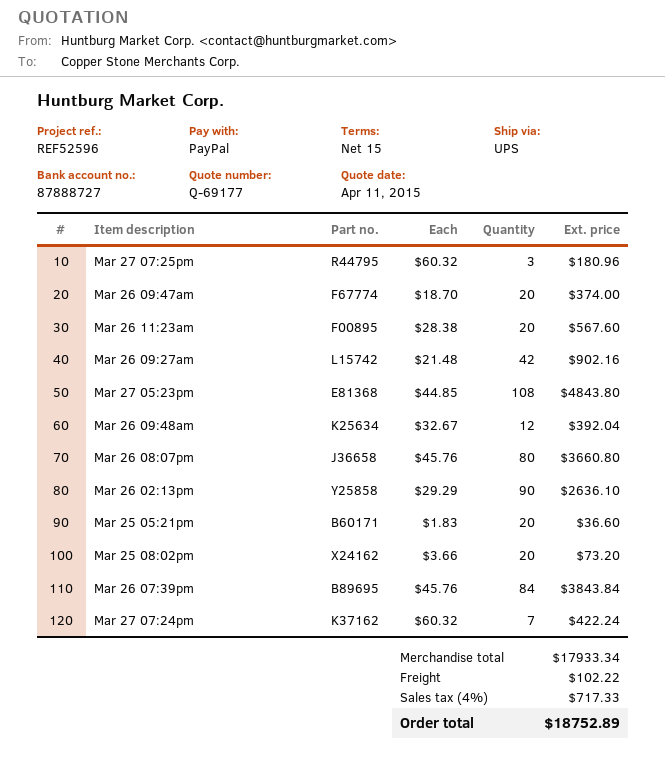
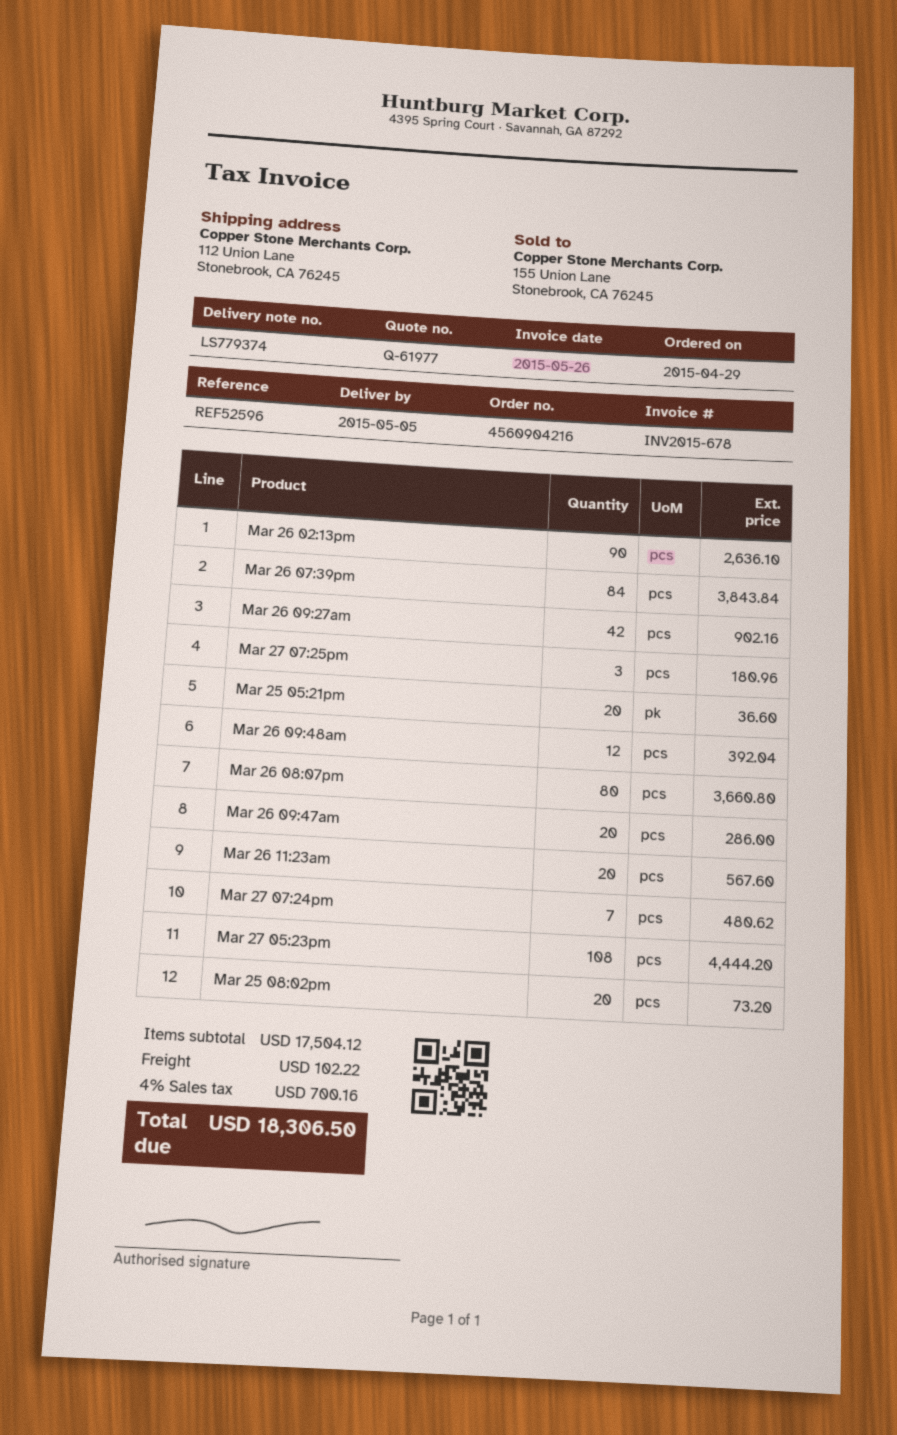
quote number: Q-69177 -> Q-61977
Mar 26 09:47am: 20 for 374.00 -> 20 for 286.00
Mar 27 05:23pm: 108 for 4843.80 -> 108 for 4444.20
Mar 27 07:24pm: 7 for 422.24 -> 7 for 480.62
subtotal: 17933.34 -> 17504.12
tax: 4% = 717.33 -> 4% = 700.16
total: 18752.89 -> 18306.50

